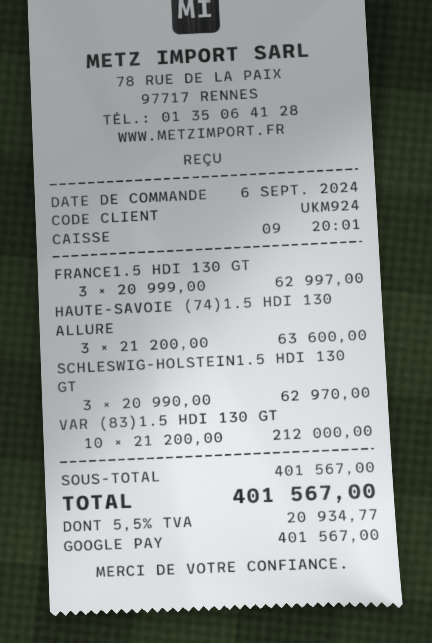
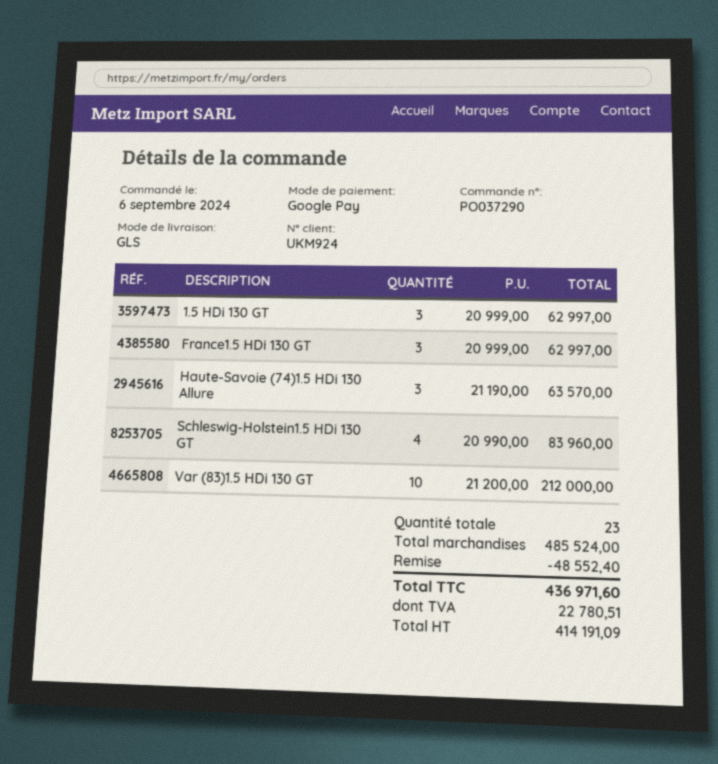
HAUTE-SAVOIE (74)1.5 HDI 130 ALLURE: 3 x 21200.00 = 63600.00 -> 3 x 21190.00 = 63570.00
SCHLESWIG-HOLSTEIN1.5 HDI 130 GT: 3 x 20990.00 = 62970.00 -> 4 x 20990.00 = 83960.00
1.5 HDi 130 GT: none -> 3 x 20999.00 = 62997.00
subtotal: 401567.00 -> 485524.00
discount: none -> 48552.40
tax: 20934.77 -> 22780.51
total: 401567.00 -> 436971.60

